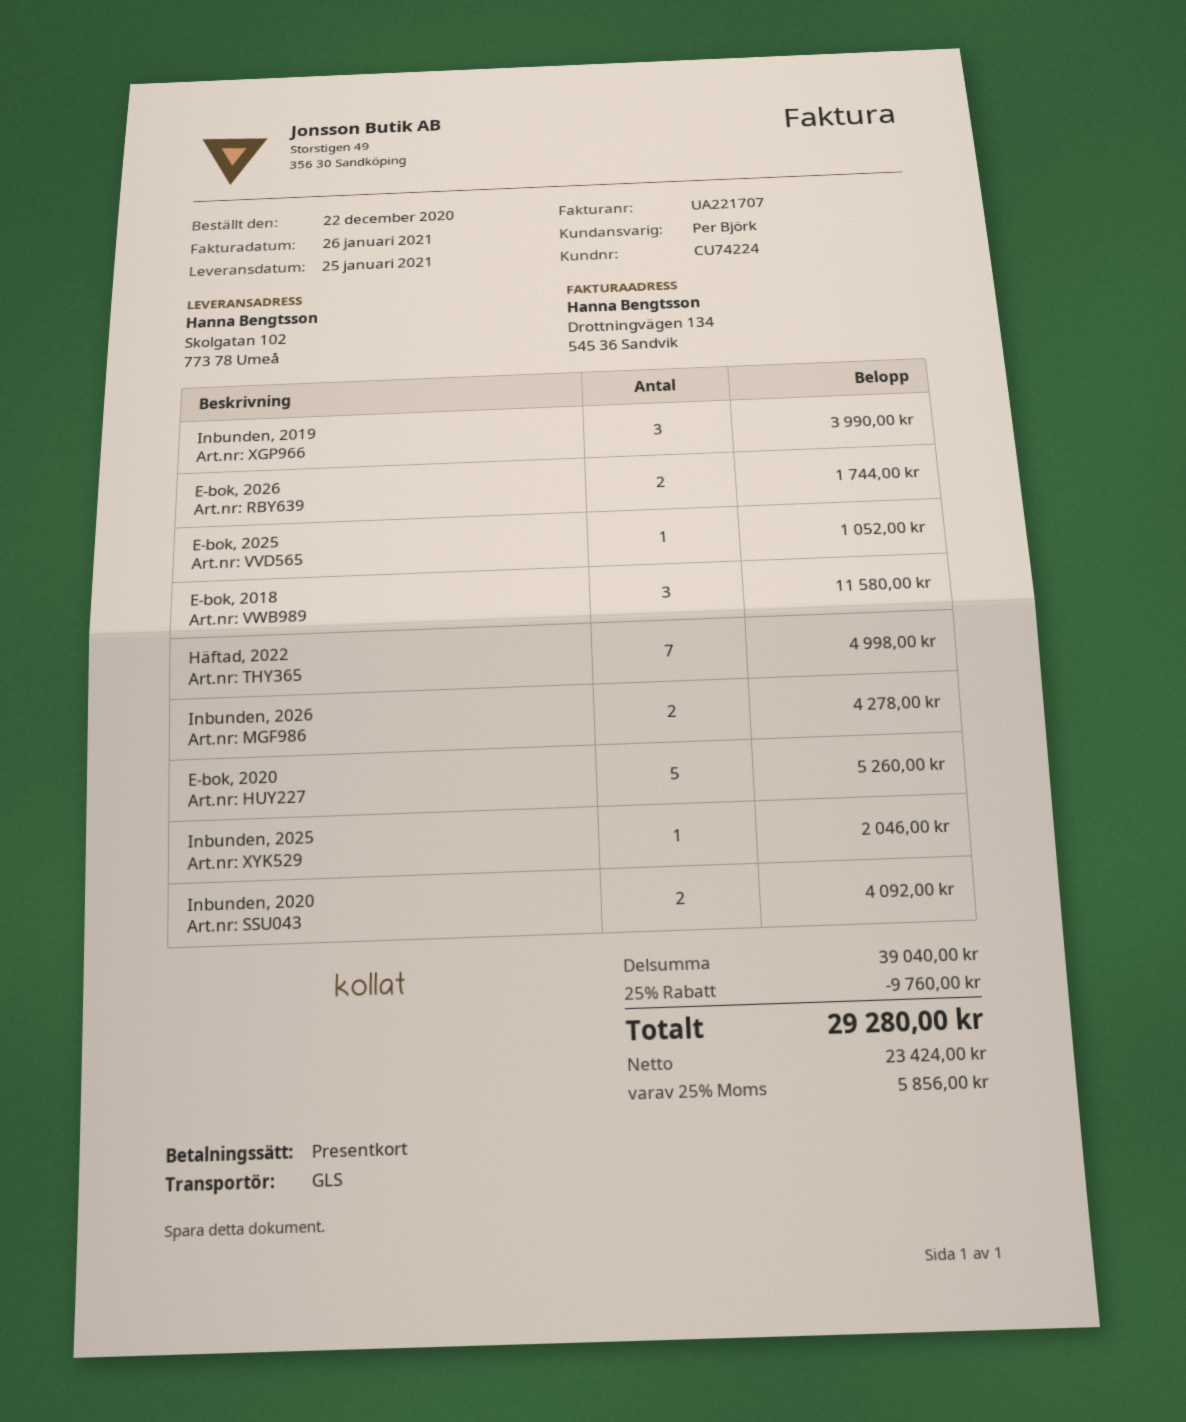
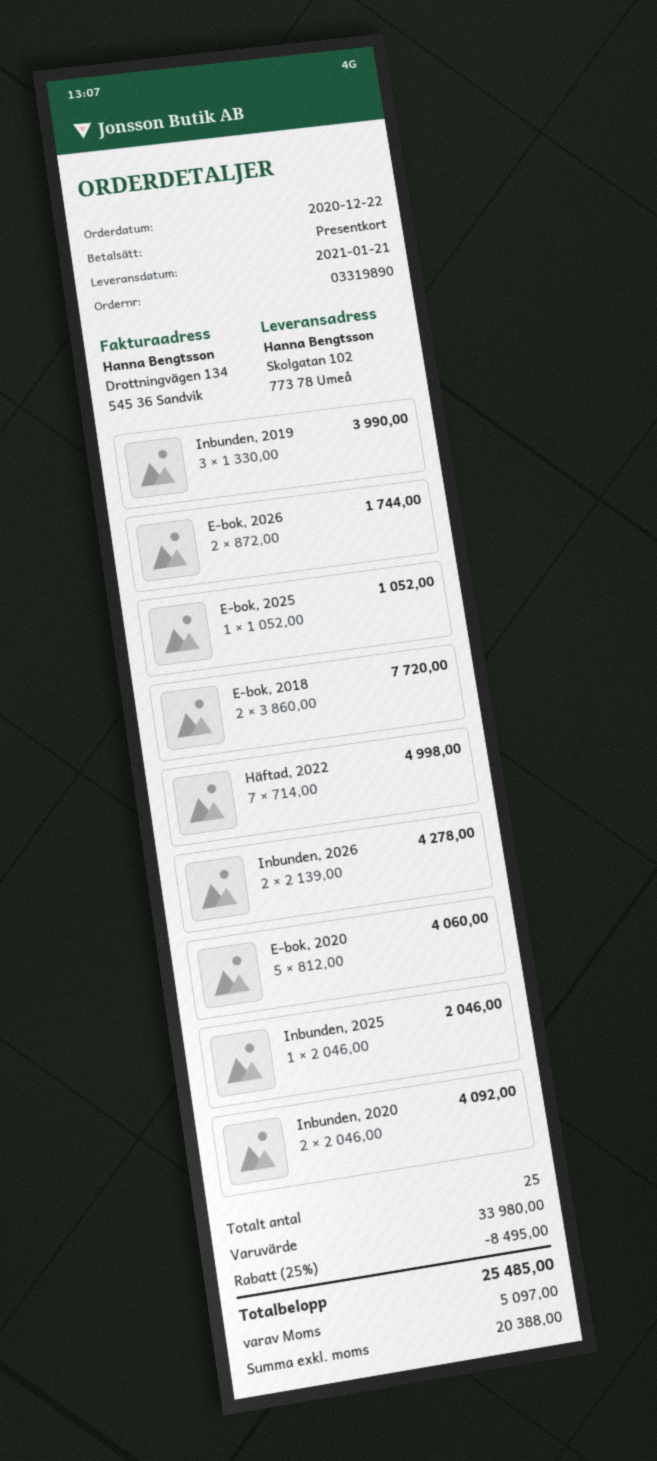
delivery date: 2021-01-25 -> 2021-01-21
E-bok, 2018: 3 for 11580.00 -> 2 for 7720.00
E-bok, 2020: 5 for 5260.00 -> 5 for 4060.00
subtotal: 39040.00 -> 33980.00
discount: 25% = 9760.00 -> 25% = 8495.00
net: 23424.00 -> 20388.00
tax: 5856.00 -> 5097.00
total: 29280.00 -> 25485.00

